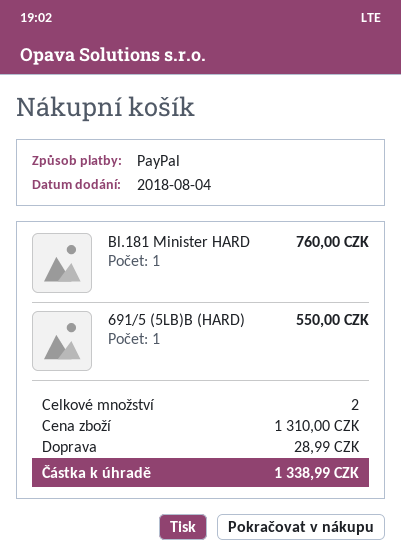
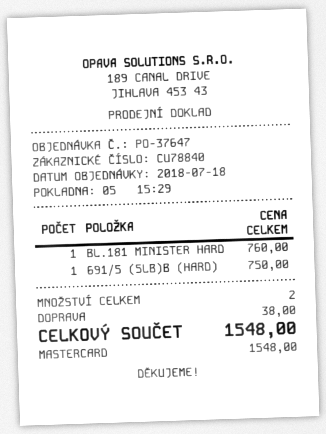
payment method: PayPal -> Mastercard
691/5 (5LB)B (HARD): 1 for 550.00 -> 1 for 750.00
shipping: 28.99 -> 38.00
total: 1338.99 -> 1548.00

